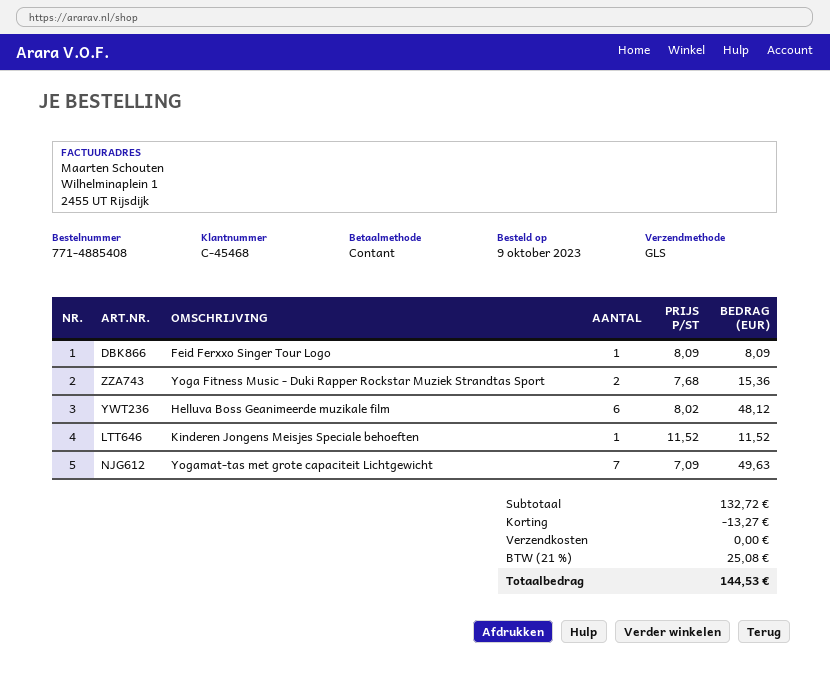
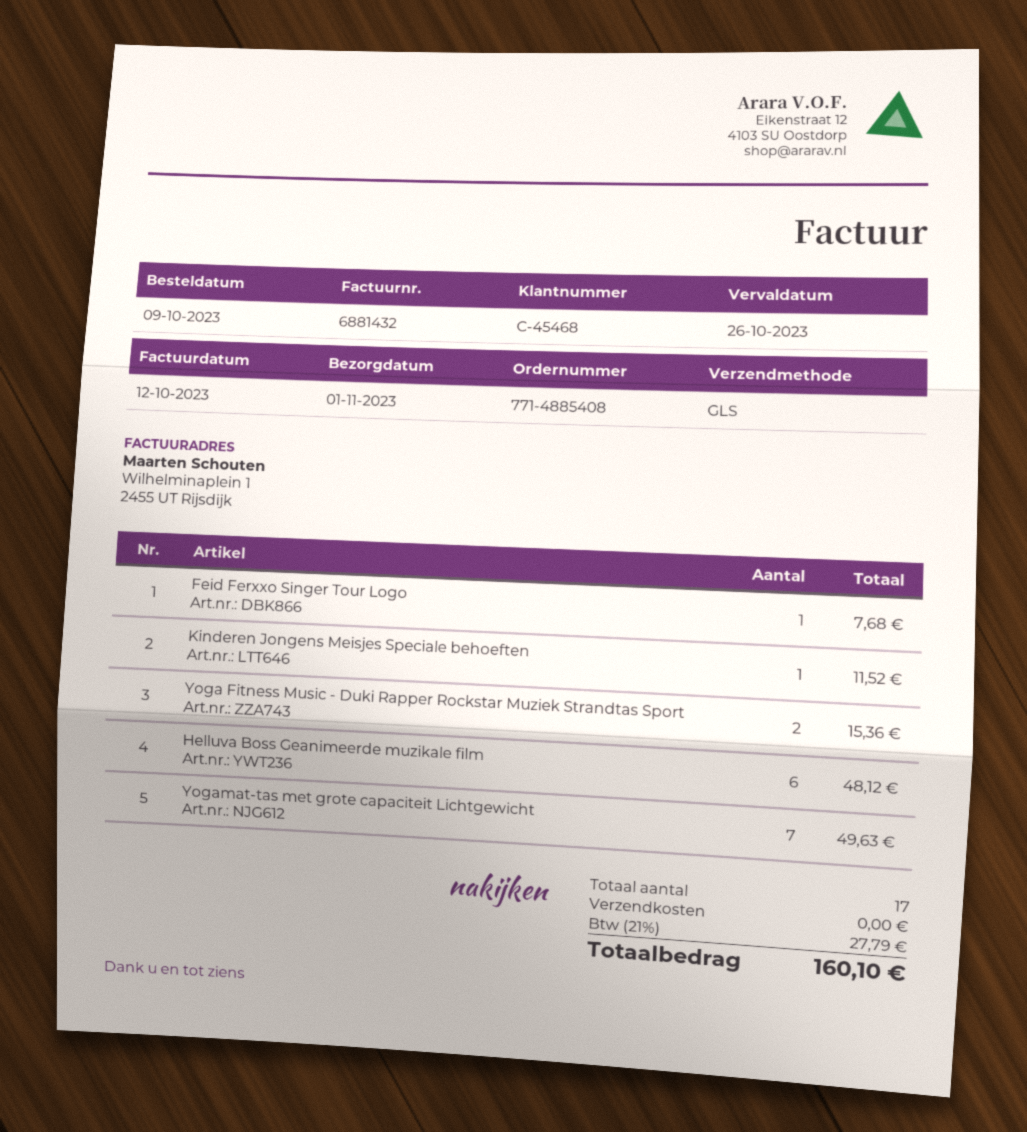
Feid Ferxxo Singer Tour Logo: 1 for 8.09 -> 1 for 7.68
discount: 13.27 -> none
tax: 21% = 25.08 -> 21% = 27.79
total: 144.53 -> 160.10

